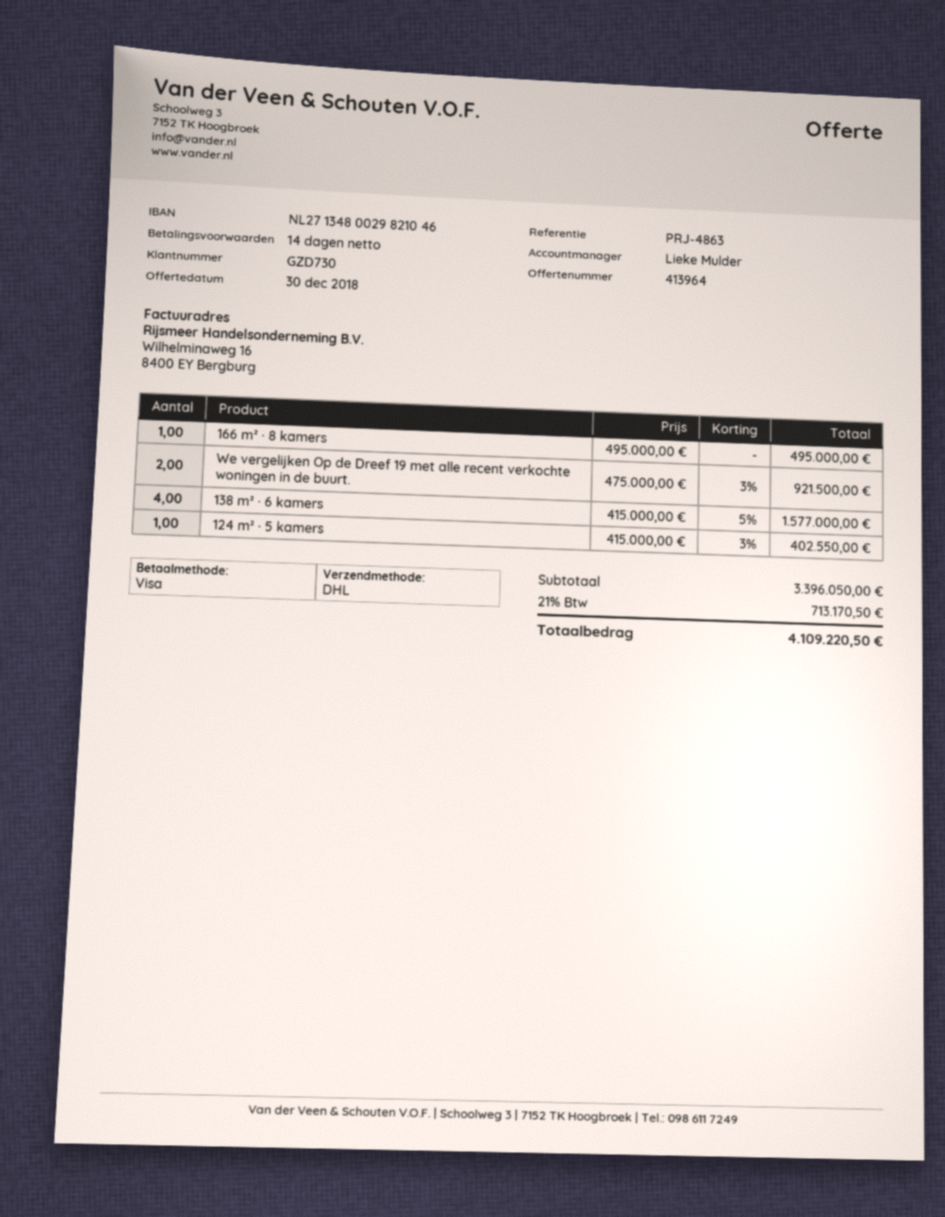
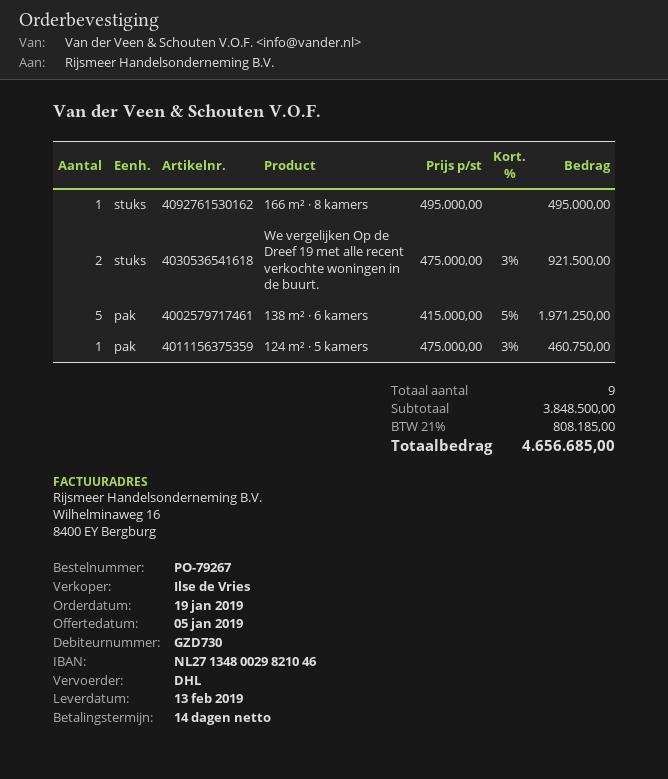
quote date: 2018-12-30 -> 2019-01-05
sales rep: Lieke Mulder -> Ilse de Vries
138 m² · 6 kamers: 4 x 415000.00 - 5% = 1577000.00 -> 5 x 415000.00 - 5% = 1971250.00
124 m² · 5 kamers: 1 x 415000.00 - 3% = 402550.00 -> 1 x 475000.00 - 3% = 460750.00
subtotal: 3396050.00 -> 3848500.00
tax: 21% = 713170.50 -> 21% = 808185.00
total: 4109220.50 -> 4656685.00

